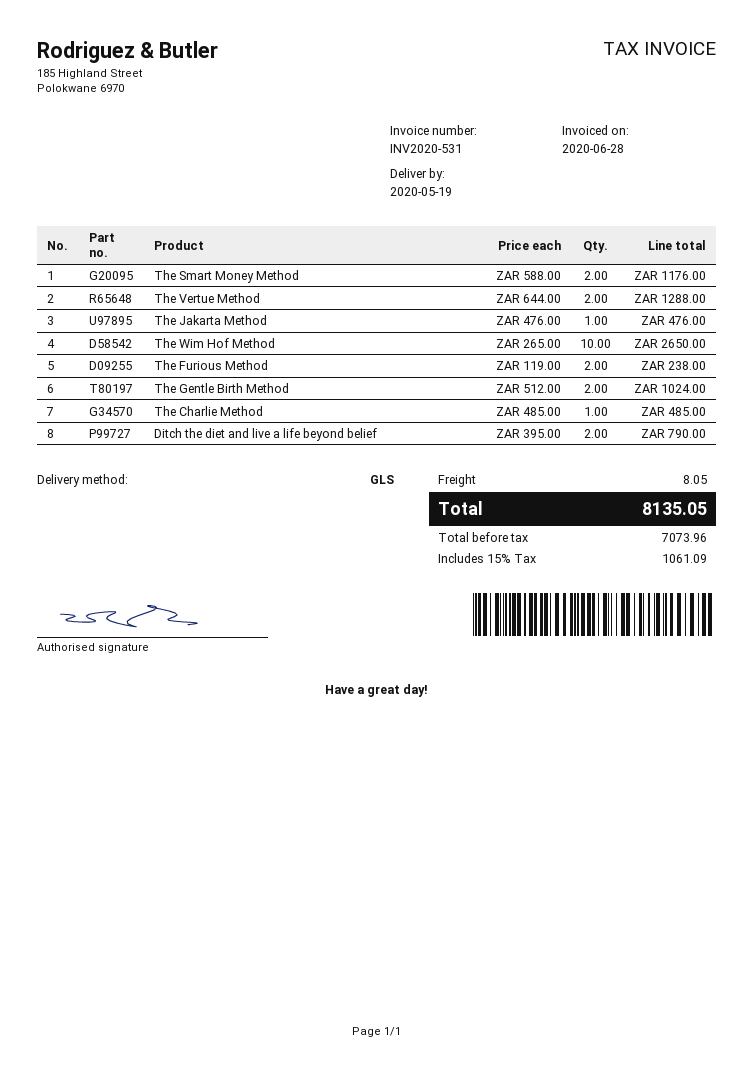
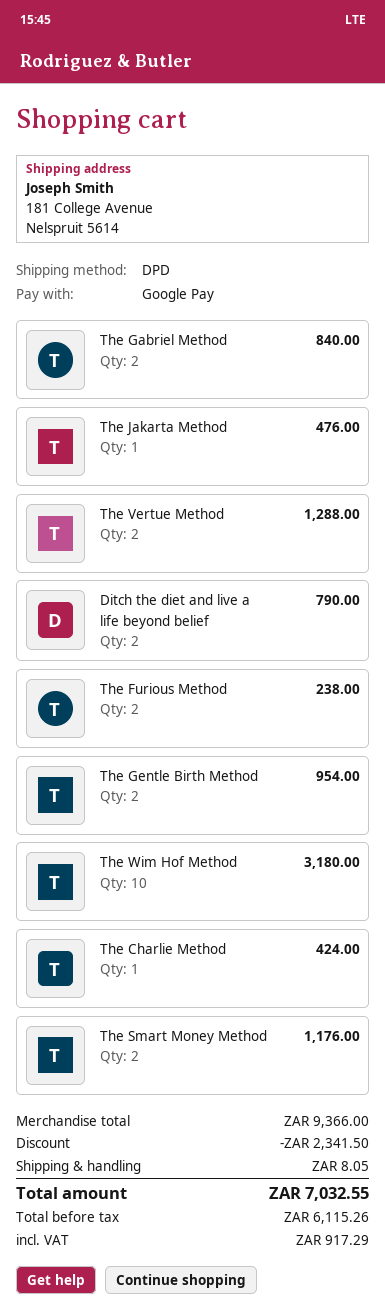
shipping method: GLS -> DPD
The Wim Hof Method: 10 for 2650.00 -> 10 for 3180.00
The Gentle Birth Method: 2 for 1024.00 -> 2 for 954.00
The Charlie Method: 1 for 485.00 -> 1 for 424.00
The Gabriel Method: none -> 2 for 840.00
discount: none -> 2341.50
net: 7073.96 -> 6115.26
tax: 1061.09 -> 917.29
total: 8135.05 -> 7032.55

